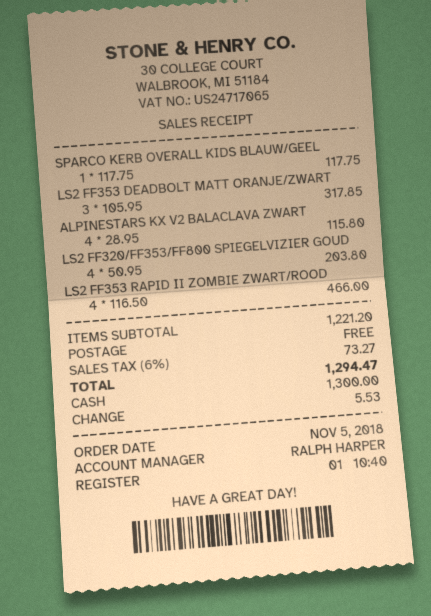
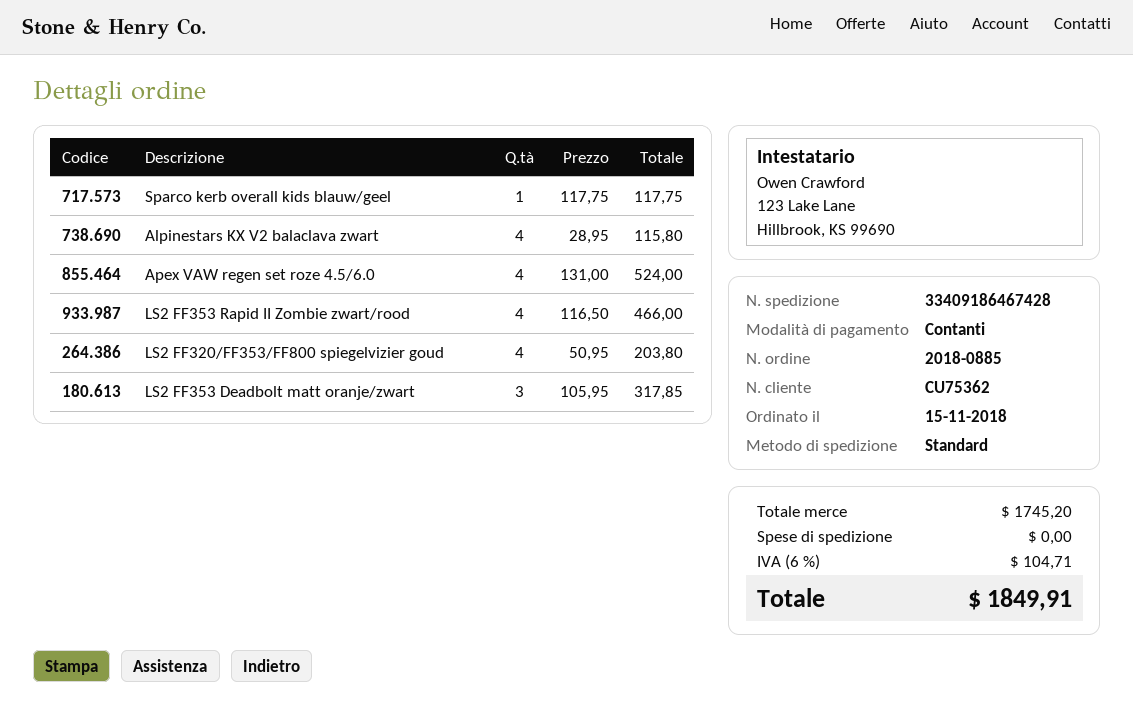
order date: 2018-11-05 -> 2018-11-15
Apex VAW regen set roze 4.5/6.0: none -> 4 x 131.00 = 524.00
subtotal: 1221.20 -> 1745.20
tax: 6% = 73.27 -> 6% = 104.71
total: 1294.47 -> 1849.91

